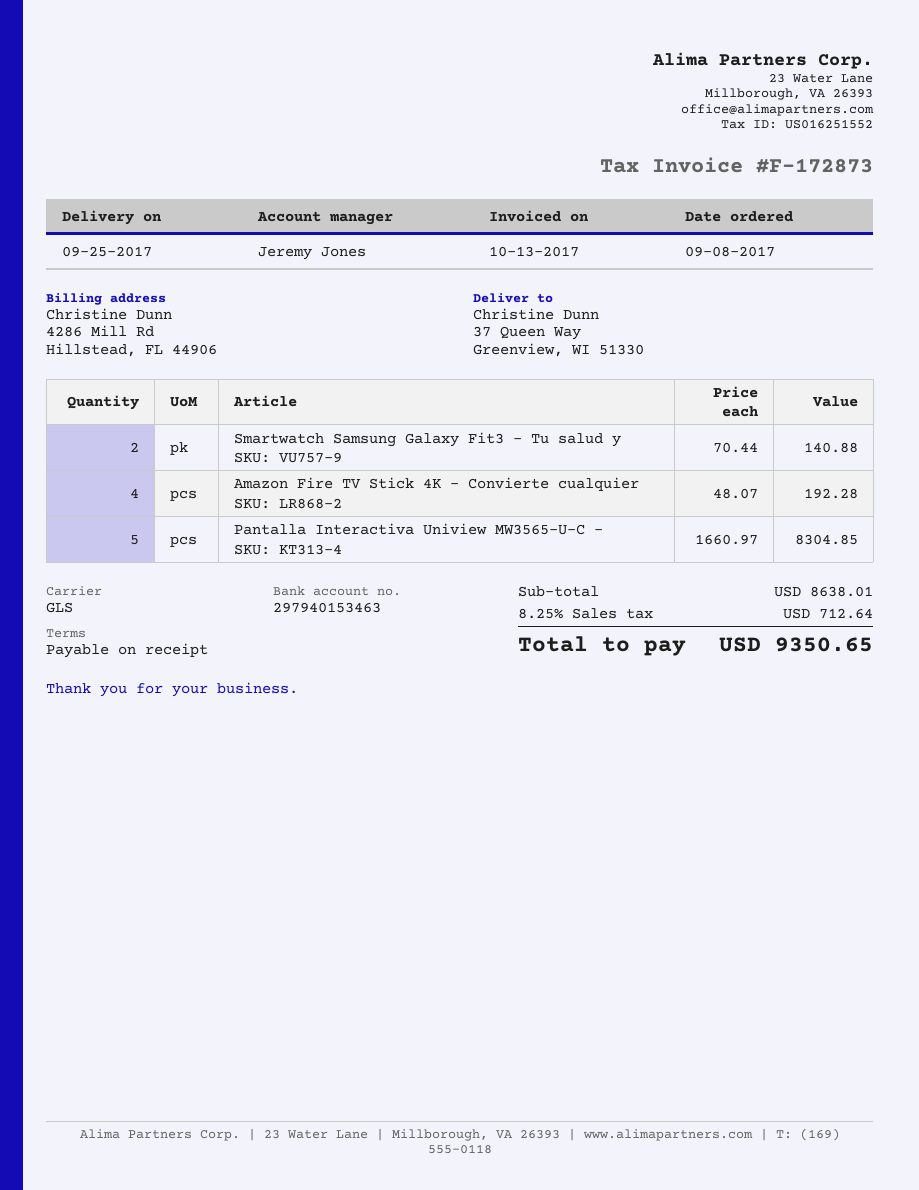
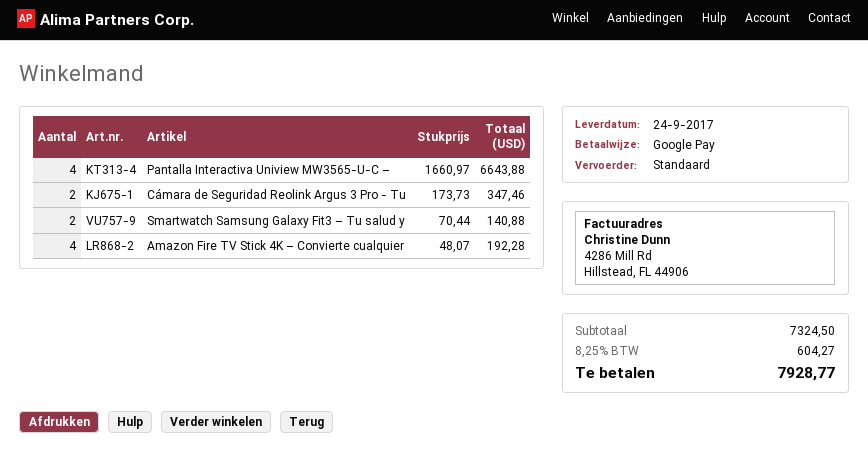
delivery date: 2017-09-25 -> 2017-09-24
shipping method: GLS -> standard
Pantalla Interactiva Uniview MW3565-U-C –: 5 x 1660.97 = 8304.85 -> 4 x 1660.97 = 6643.88
Cámara de Seguridad Reolink Argus 3 Pro - Tu: none -> 2 x 173.73 = 347.46
subtotal: 8638.01 -> 7324.50
tax: 8.25% = 712.64 -> 8.25% = 604.27
total: 9350.65 -> 7928.77

